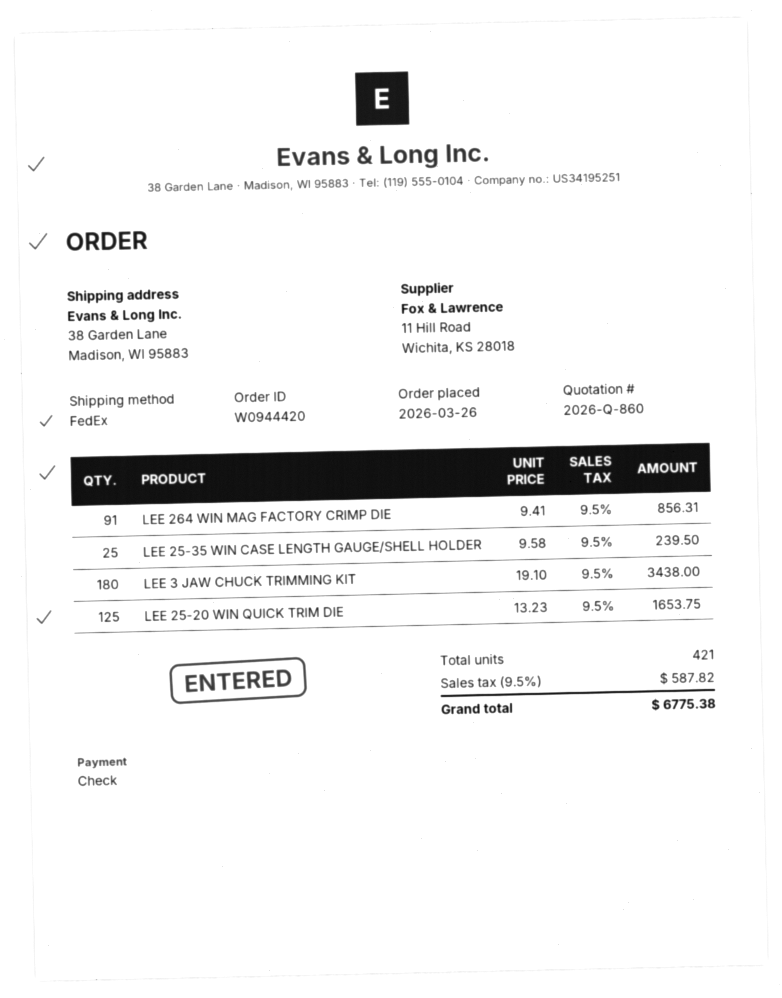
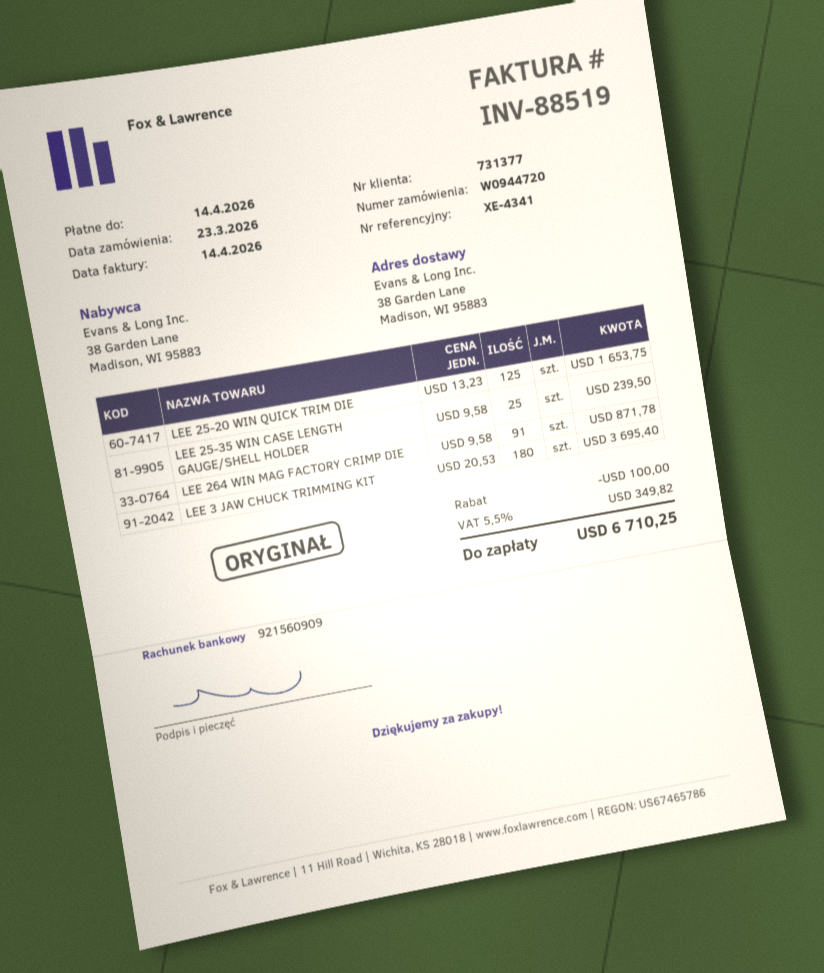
order number: W0944420 -> W0944720
order date: 2026-03-26 -> 2026-03-23
LEE 264 WIN MAG FACTORY CRIMP DIE: 91 x 9.41 = 856.31 -> 91 x 9.58 = 871.78
LEE 3 JAW CHUCK TRIMMING KIT: 180 x 19.10 = 3438.00 -> 180 x 20.53 = 3695.40
discount: none -> 100.00
tax: 9.5% = 587.82 -> 5.5% = 349.82
total: 6775.38 -> 6710.25

